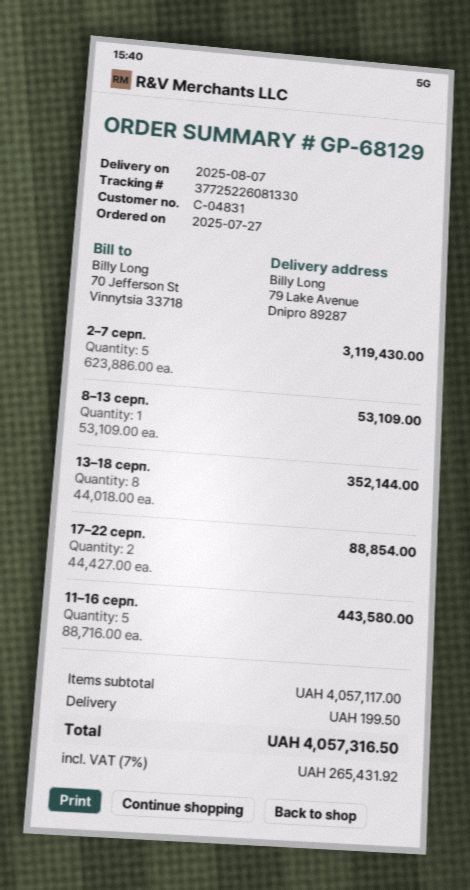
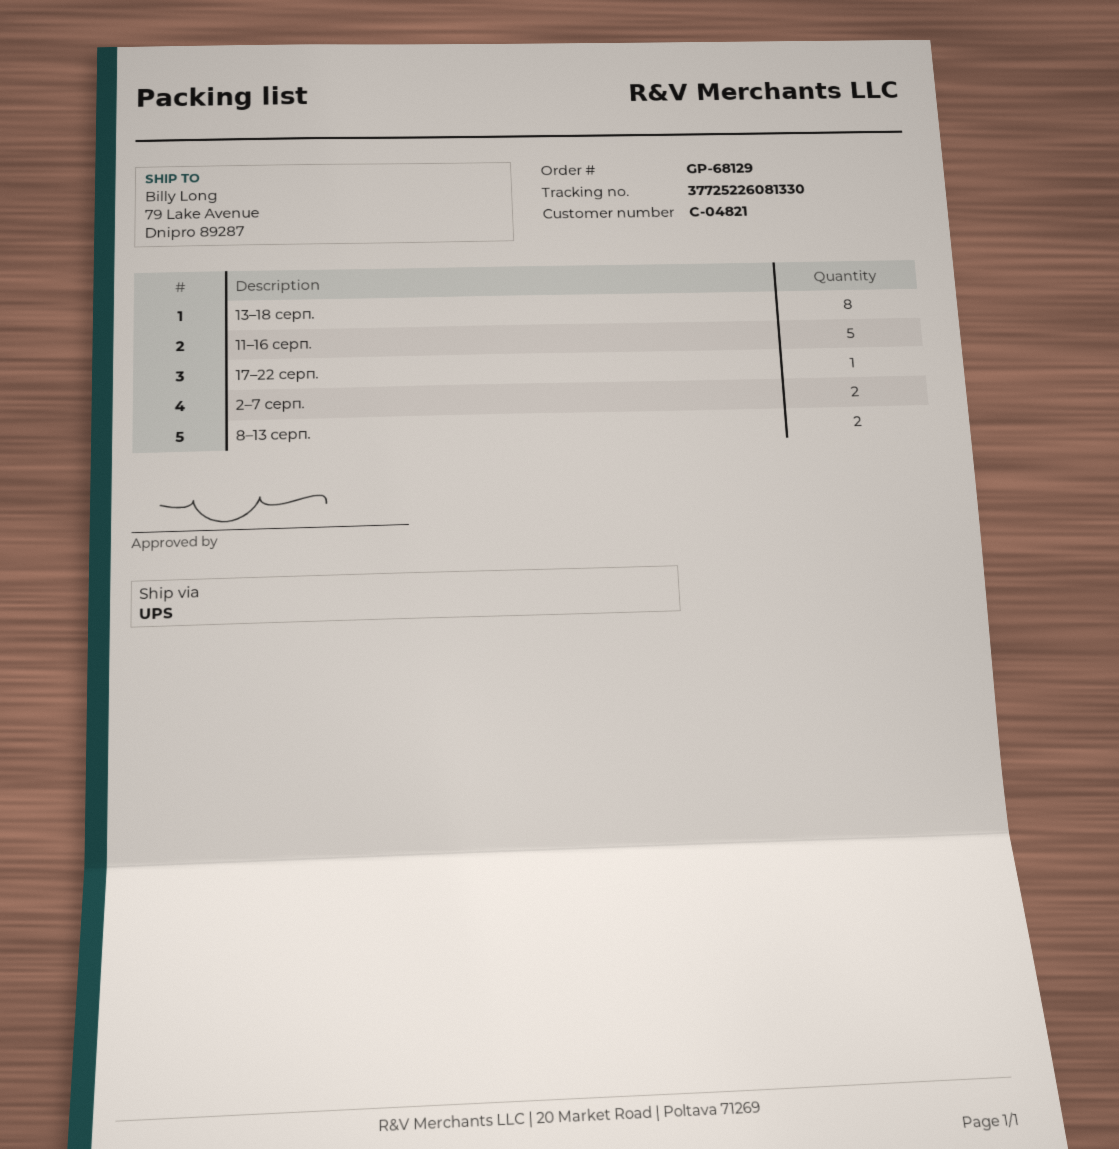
customer number: C-04831 -> C-04821
2–7 серп.: 5 -> 2
8–13 серп.: 1 -> 2
17–22 серп.: 2 -> 1

